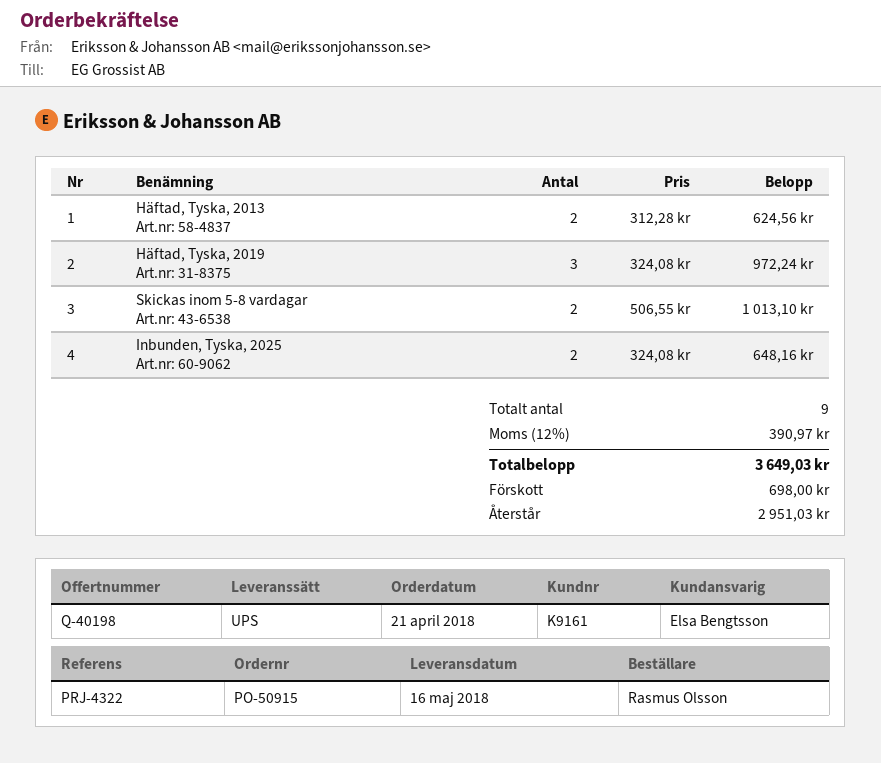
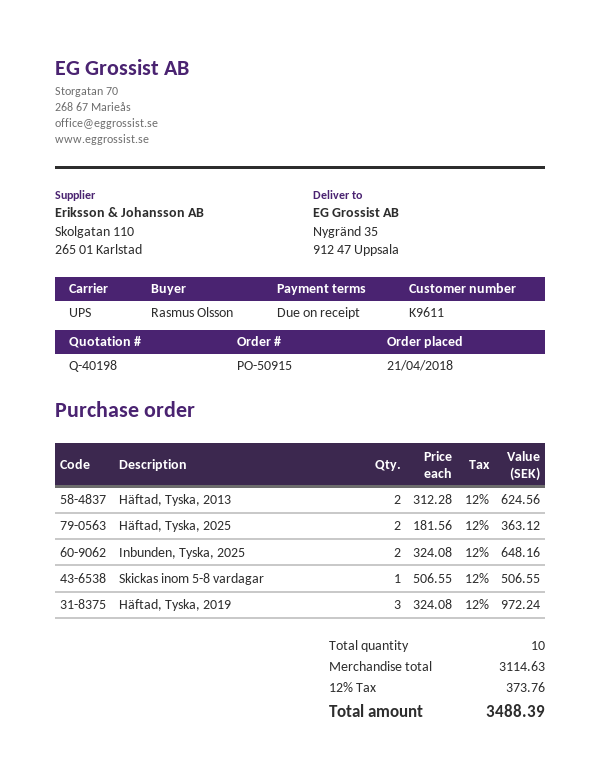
customer number: K9161 -> K9611
Skickas inom 5-8 vardagar: 2 x 506.55 = 1013.10 -> 1 x 506.55 = 506.55
Häftad, Tyska, 2025: none -> 2 x 181.56 = 363.12
total quantity: 9 -> 10
tax: 12% = 390.97 -> 12% = 373.76
total: 3649.03 -> 3488.39

